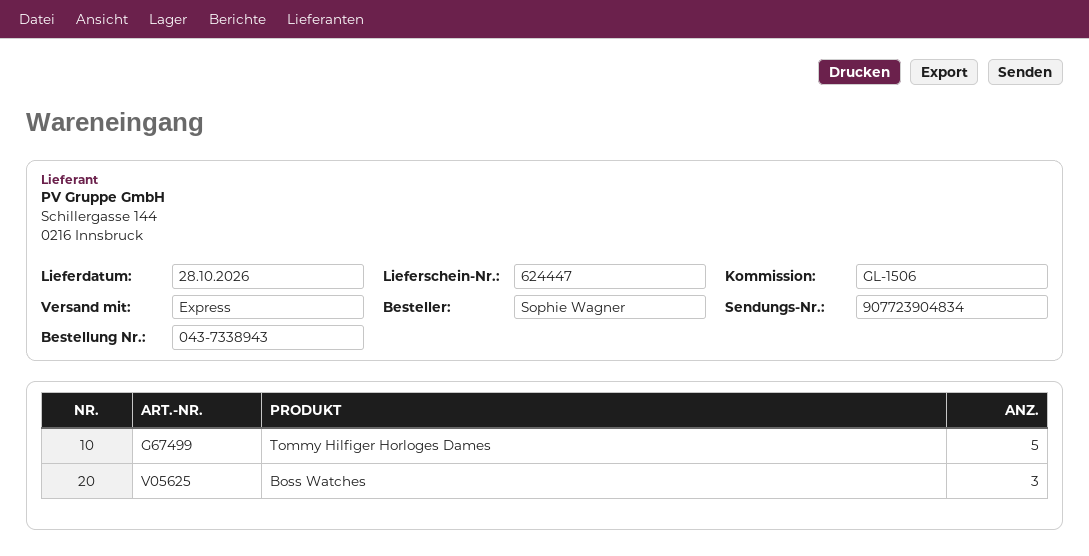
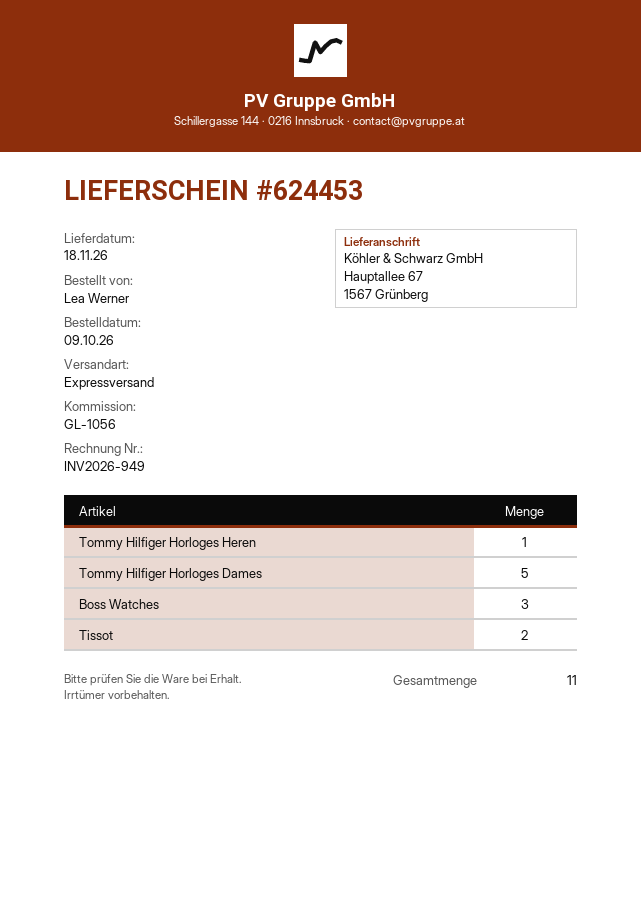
delivery note number: 624447 -> 624453
delivery date: 2026-10-28 -> 2026-11-18
reference: GL-1506 -> GL-1056
ordered by: Sophie Wagner -> Lea Werner
Tommy Hilfiger Horloges Heren: none -> 1
Tissot: none -> 2

